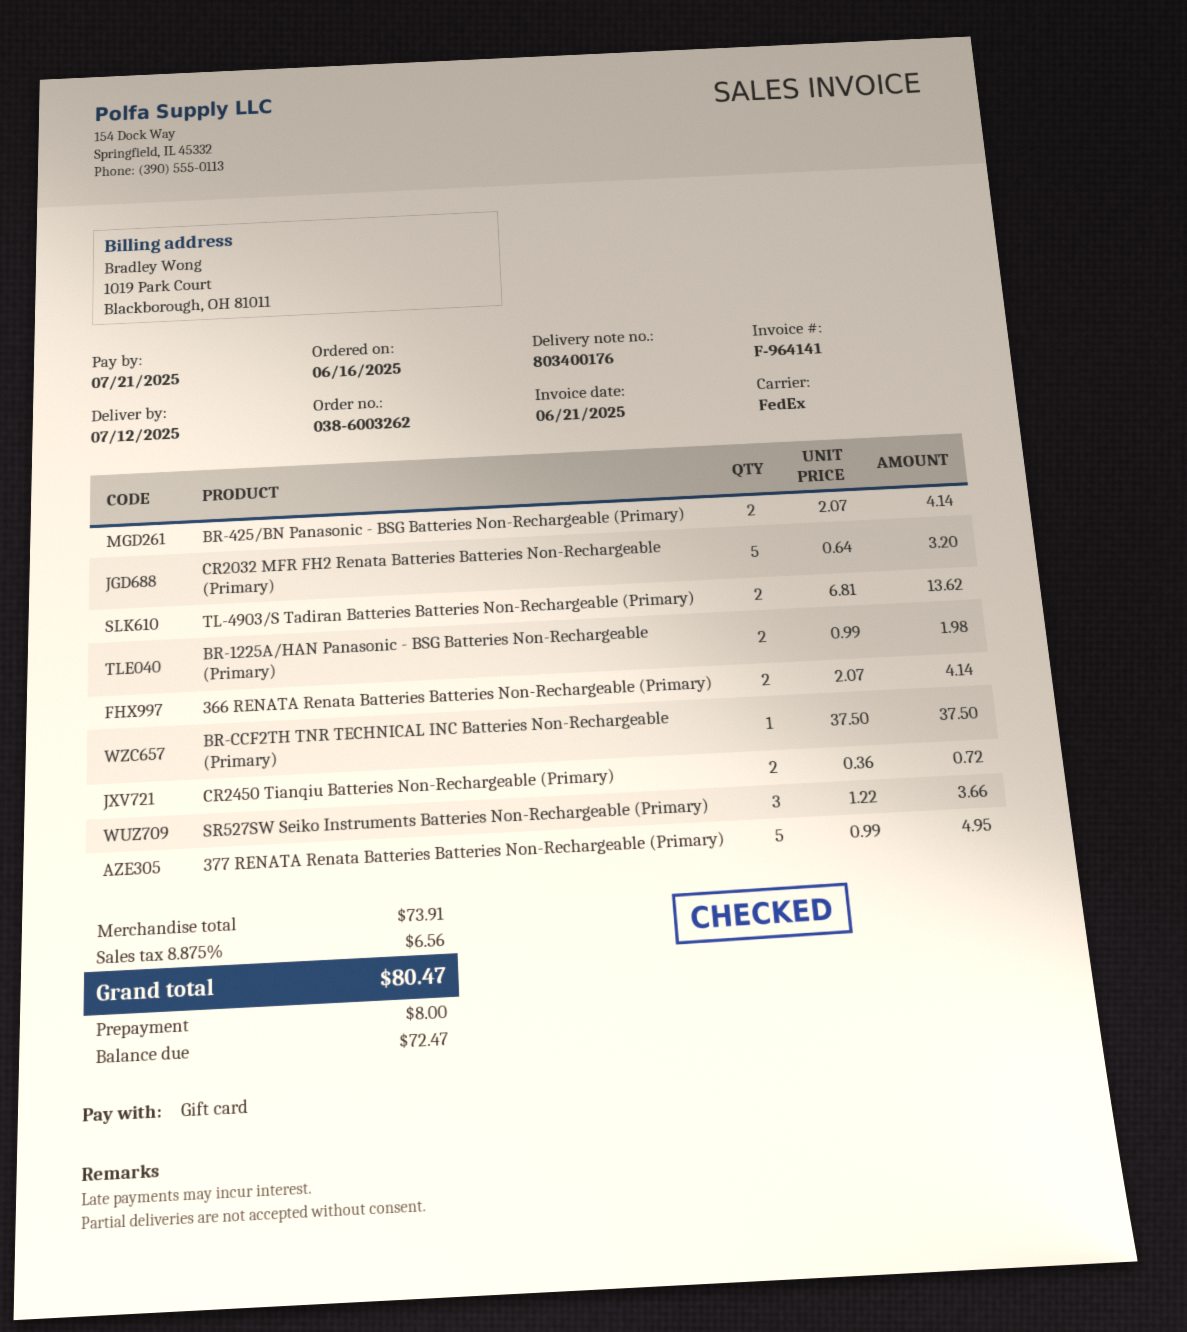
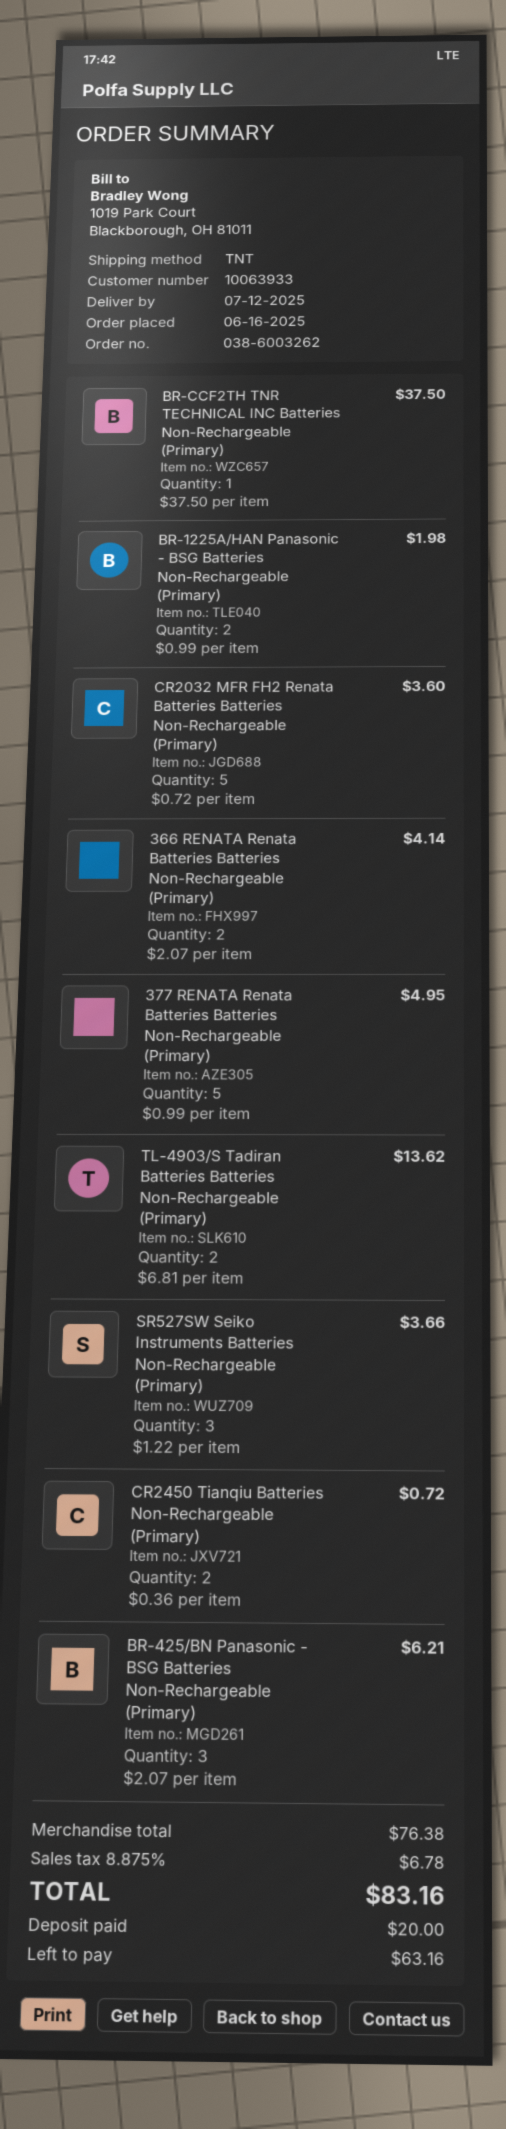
shipping method: FedEx -> TNT
BR-425/BN Panasonic - BSG Batteries Non-Rechargeable (Primary): 2 x 2.07 = 4.14 -> 3 x 2.07 = 6.21
CR2032 MFR FH2 Renata Batteries Batteries Non-Rechargeable (Primary): 5 x 0.64 = 3.20 -> 5 x 0.72 = 3.60
subtotal: 73.91 -> 76.38
tax: 8.875% = 6.56 -> 8.875% = 6.78
total: 80.47 -> 83.16
deposit: 8.00 -> 20.00
balance: 72.47 -> 63.16

